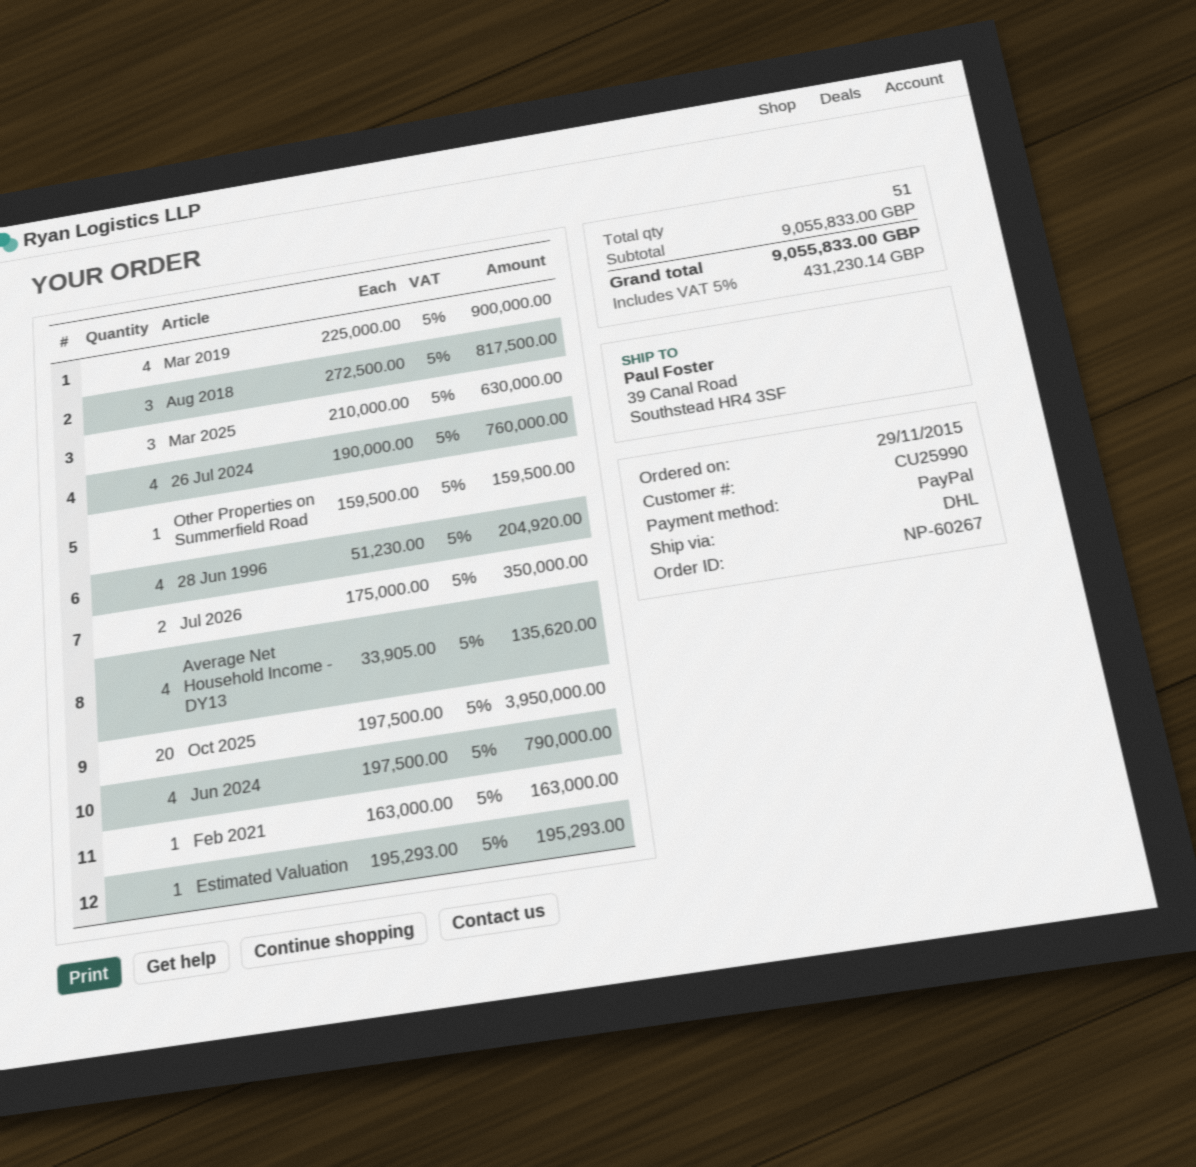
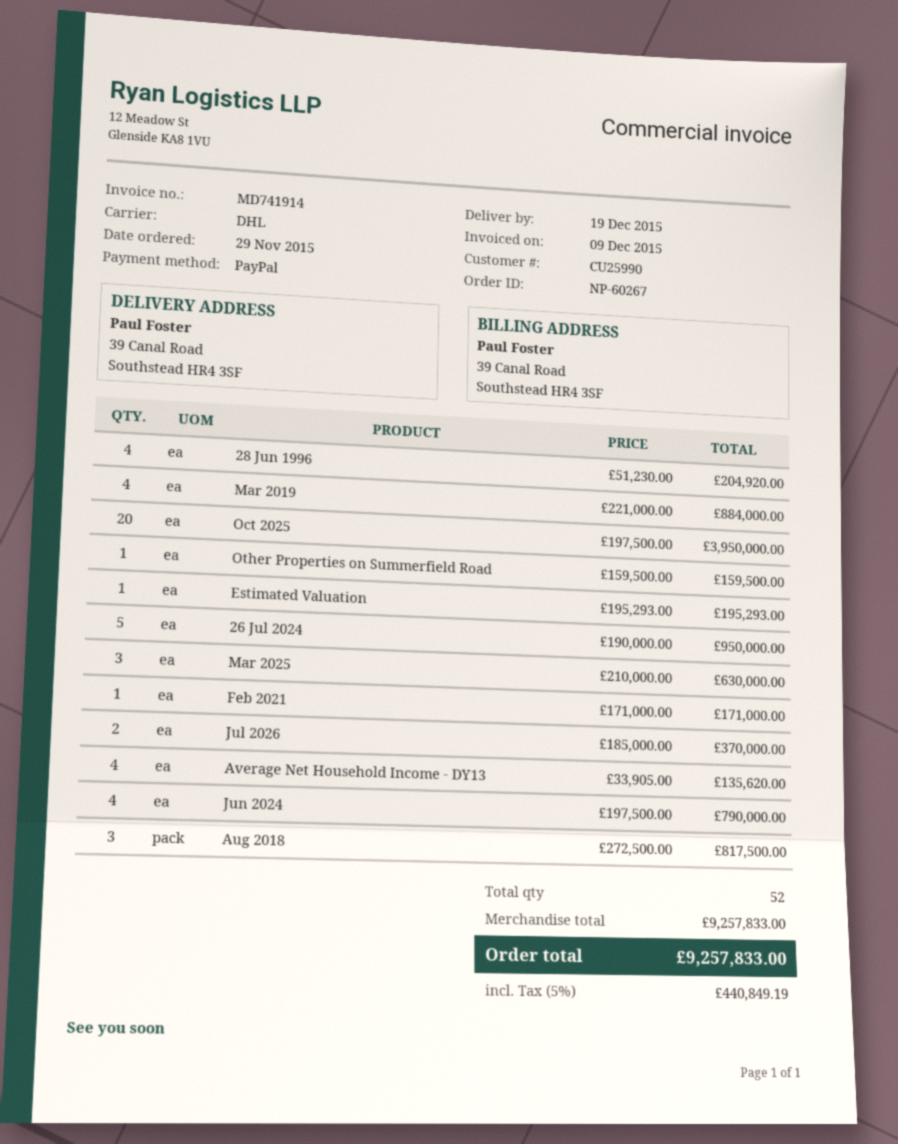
Mar 2019: 4 x 225000.00 = 900000.00 -> 4 x 221000.00 = 884000.00
26 Jul 2024: 4 x 190000.00 = 760000.00 -> 5 x 190000.00 = 950000.00
Jul 2026: 2 x 175000.00 = 350000.00 -> 2 x 185000.00 = 370000.00
Feb 2021: 1 x 163000.00 = 163000.00 -> 1 x 171000.00 = 171000.00
total quantity: 51 -> 52
subtotal: 9055833.00 -> 9257833.00
tax: 5% = 431230.14 -> 5% = 440849.19
total: 9055833.00 -> 9257833.00

